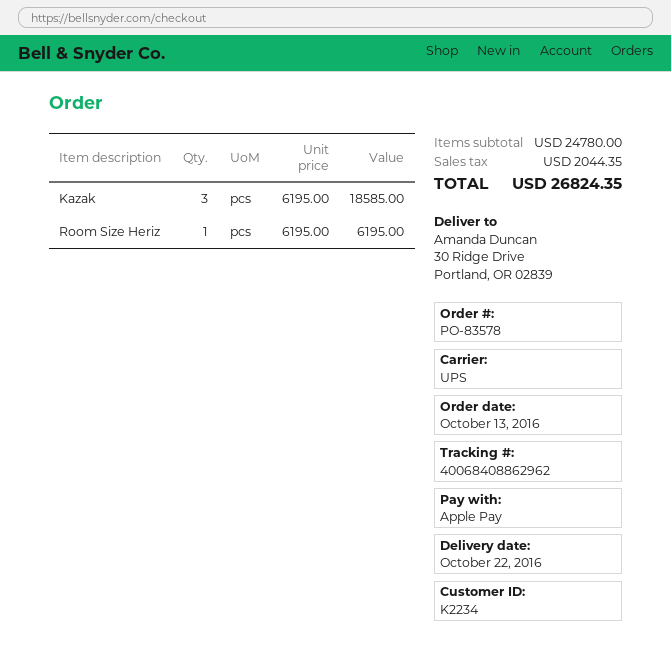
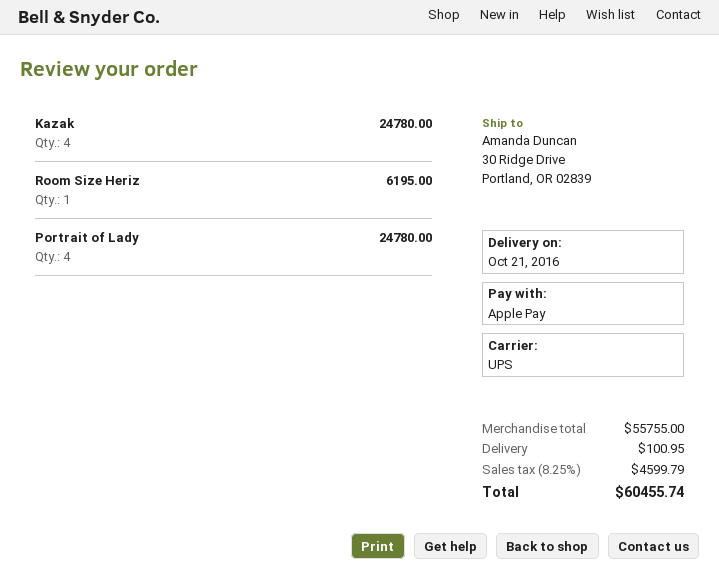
delivery date: 2016-10-22 -> 2016-10-21
Kazak: 3 for 18585.00 -> 4 for 24780.00
Portrait of Lady: none -> 4 for 24780.00
subtotal: 24780.00 -> 55755.00
shipping: none -> 100.95
tax: 2044.35 -> 4599.79
total: 26824.35 -> 60455.74

